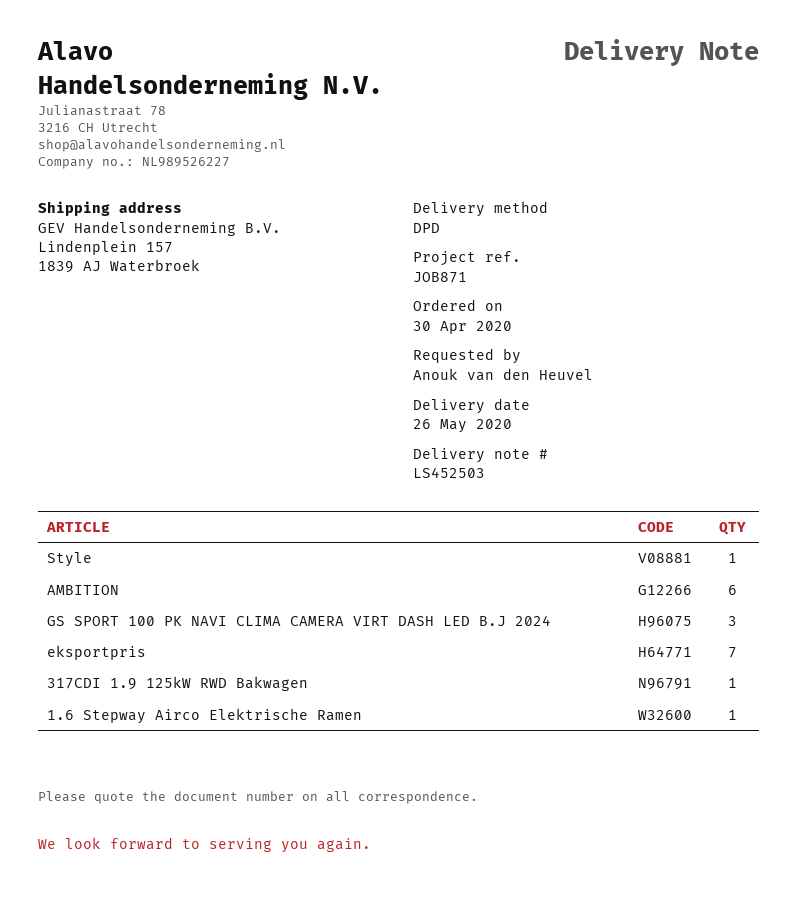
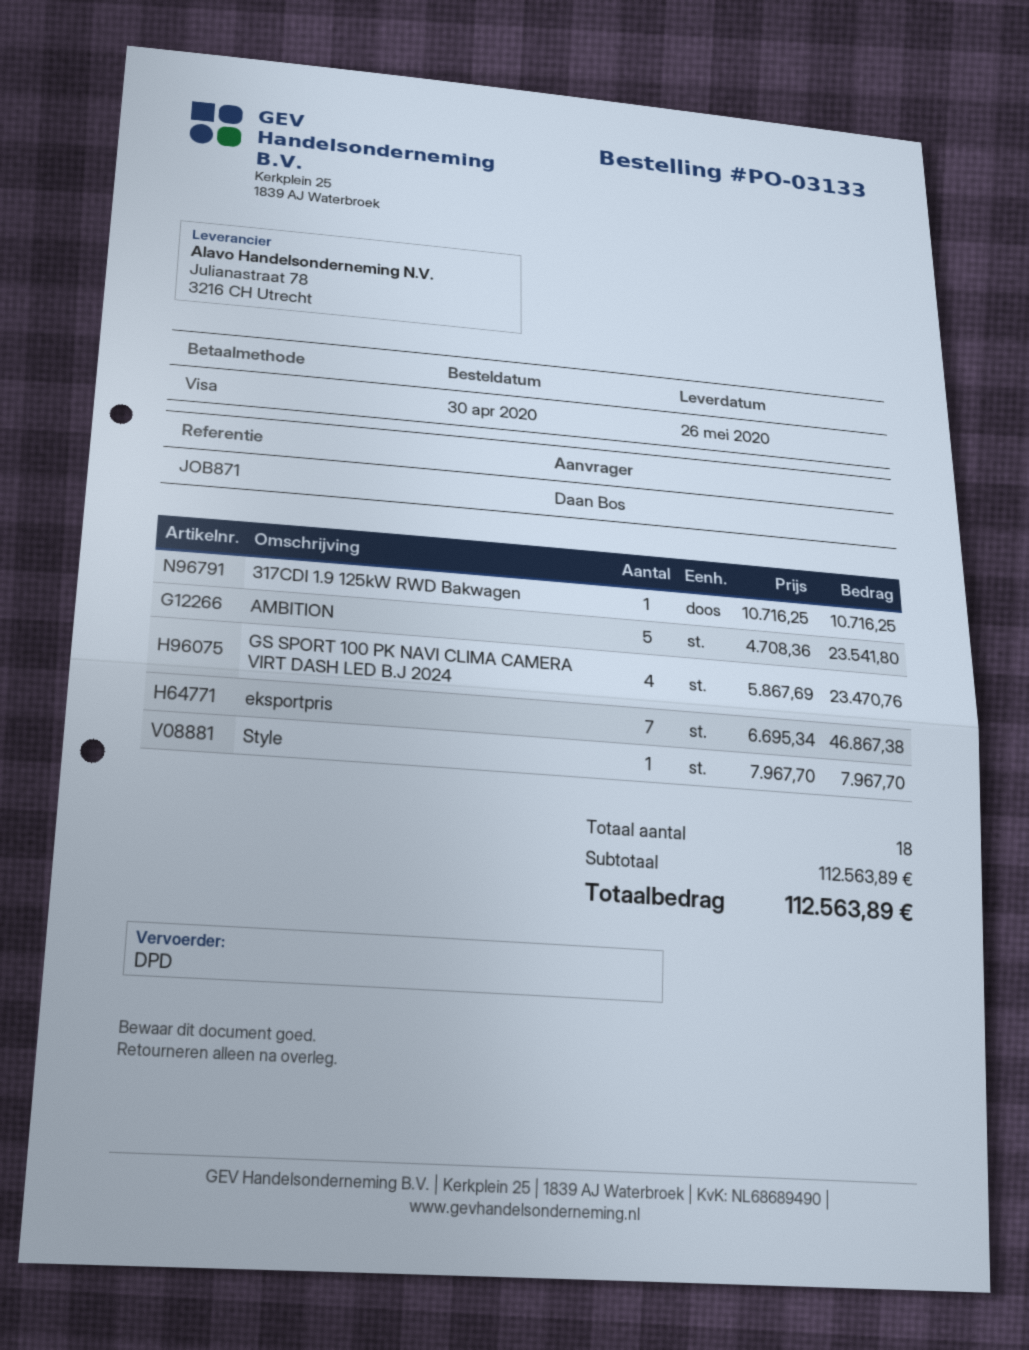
ordered by: Anouk van den Heuvel -> Daan Bos
AMBITION: 6 -> 5
GS SPORT 100 PK NAVI CLIMA CAMERA VIRT DASH LED B.J 2024: 3 -> 4
1.6 Stepway Airco Elektrische Ramen: 1 -> none

